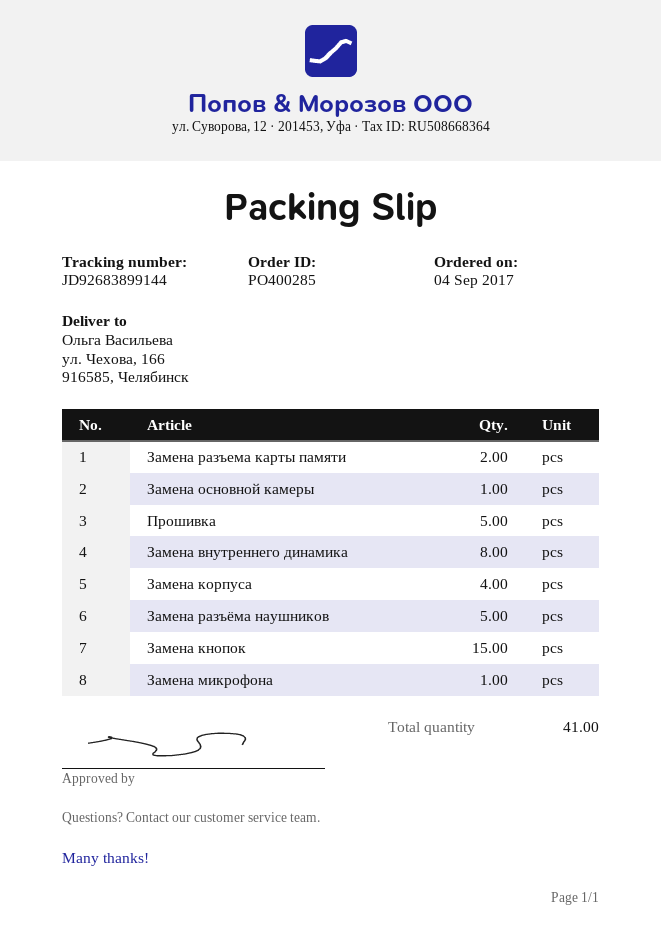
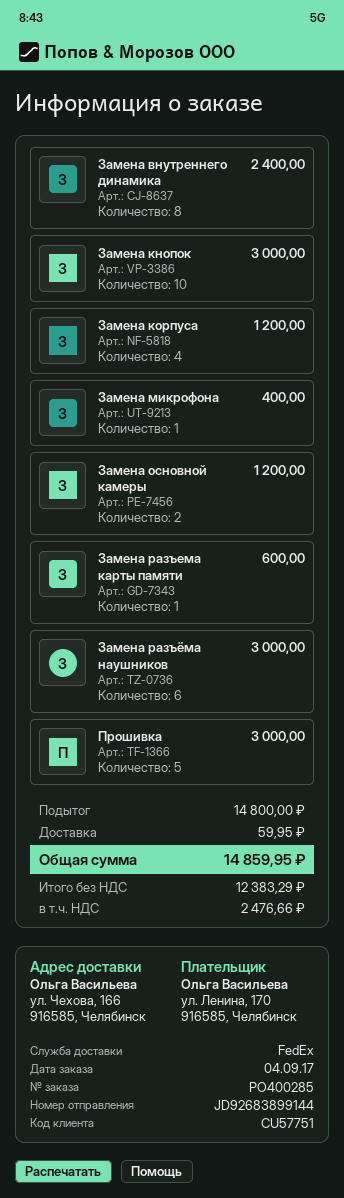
Замена разъема карты памяти: 2 -> 1
Замена основной камеры: 1 -> 2
Замена разъёма наушников: 5 -> 6
Замена кнопок: 15 -> 10

